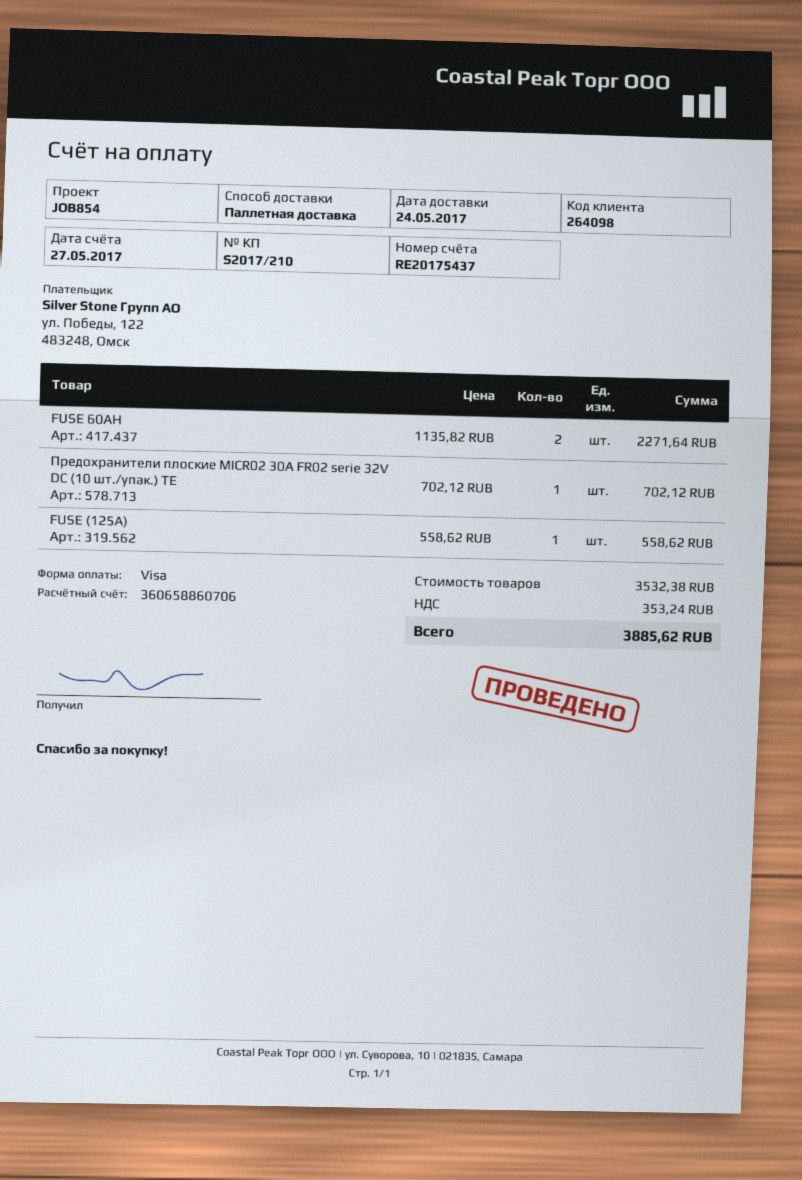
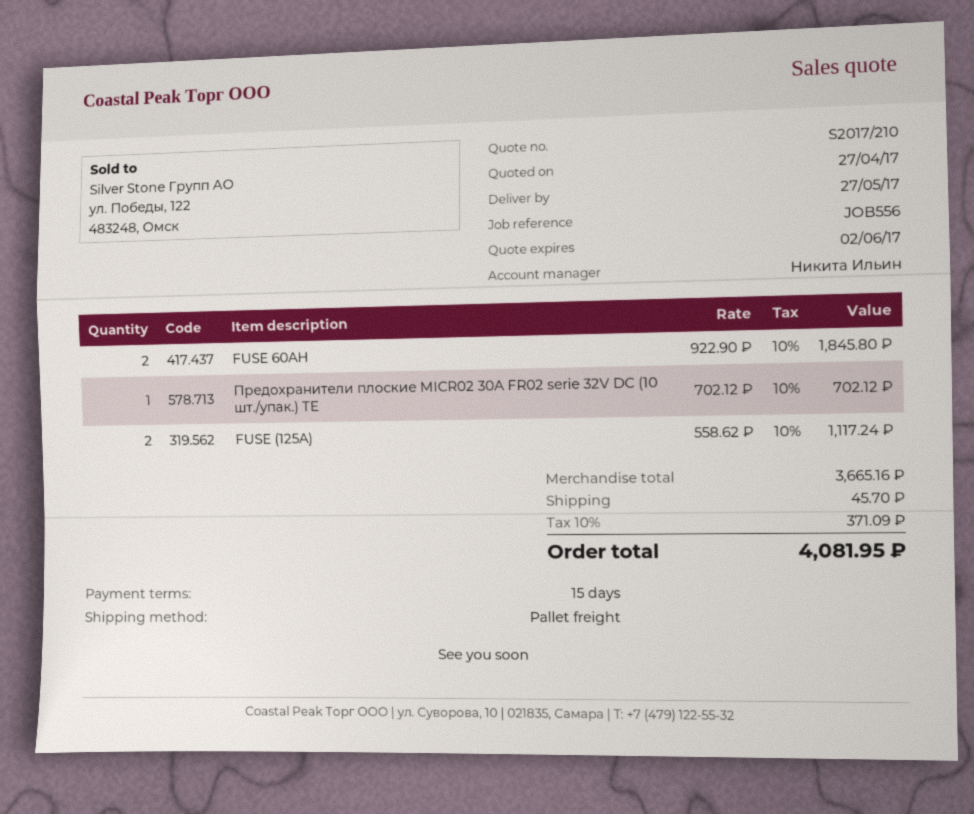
delivery date: 2017-05-24 -> 2017-05-27
reference: JOB854 -> JOB556
FUSE 60AH: 2 x 1135.82 = 2271.64 -> 2 x 922.90 = 1845.80
FUSE (125A): 1 x 558.62 = 558.62 -> 2 x 558.62 = 1117.24
subtotal: 3532.38 -> 3665.16
shipping: none -> 45.70
tax: 353.24 -> 371.09
total: 3885.62 -> 4081.95

